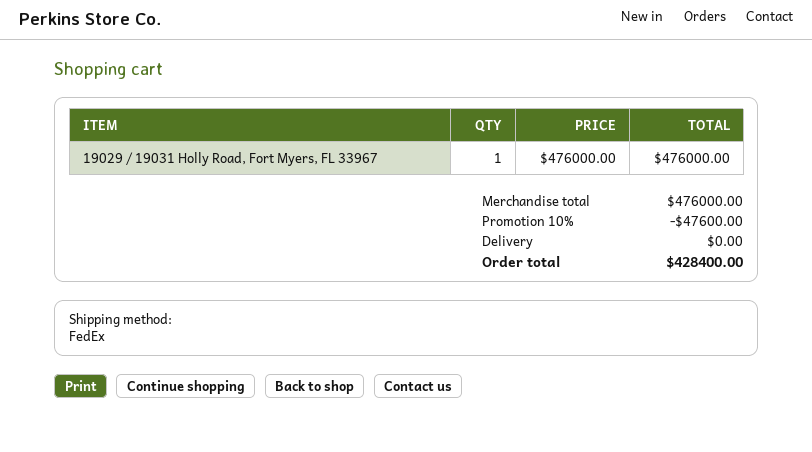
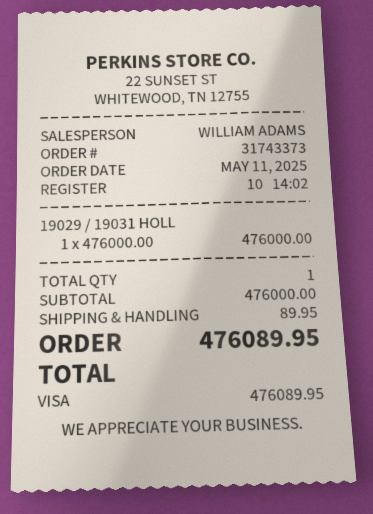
discount: 10% = 47600.00 -> none
shipping: 0.00 -> 89.95
total: 428400.00 -> 476089.95

